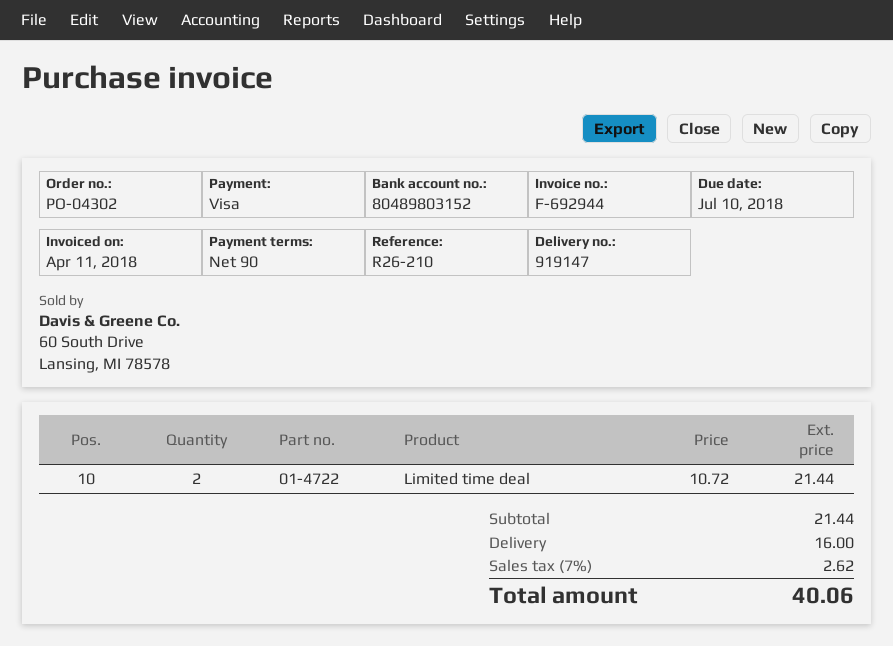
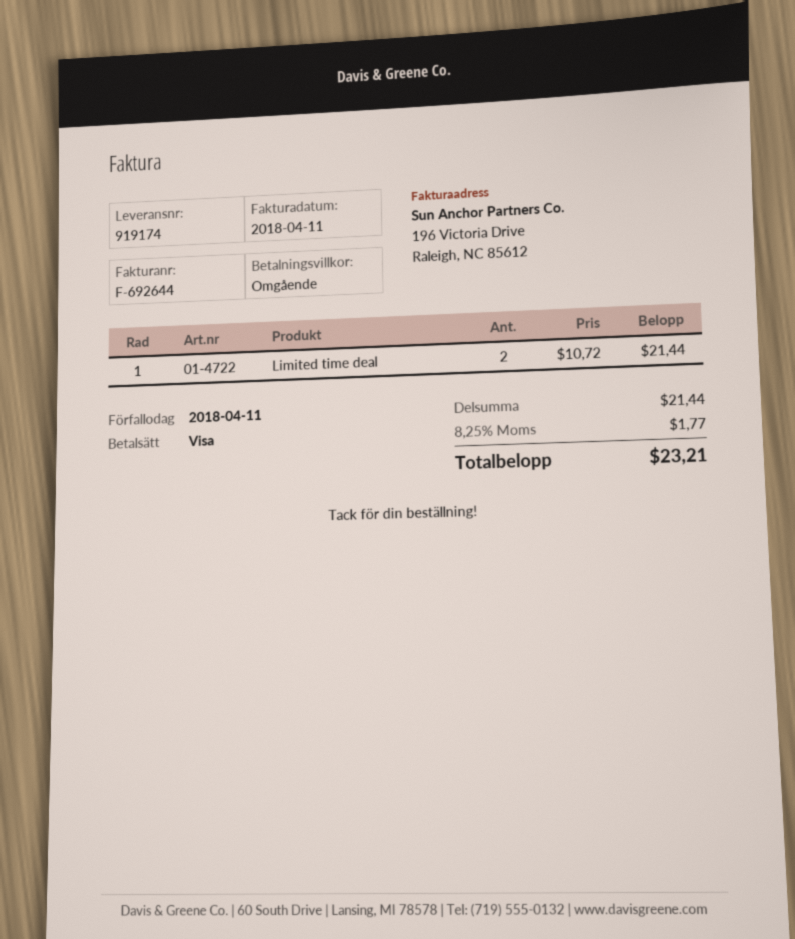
delivery note number: 919147 -> 919174
invoice number: F-692944 -> F-692644
payment terms: 90 days -> on receipt
due date: 2018-07-10 -> 2018-04-11
shipping: 16.00 -> none
tax: 7% = 2.62 -> 8.25% = 1.77
total: 40.06 -> 23.21

